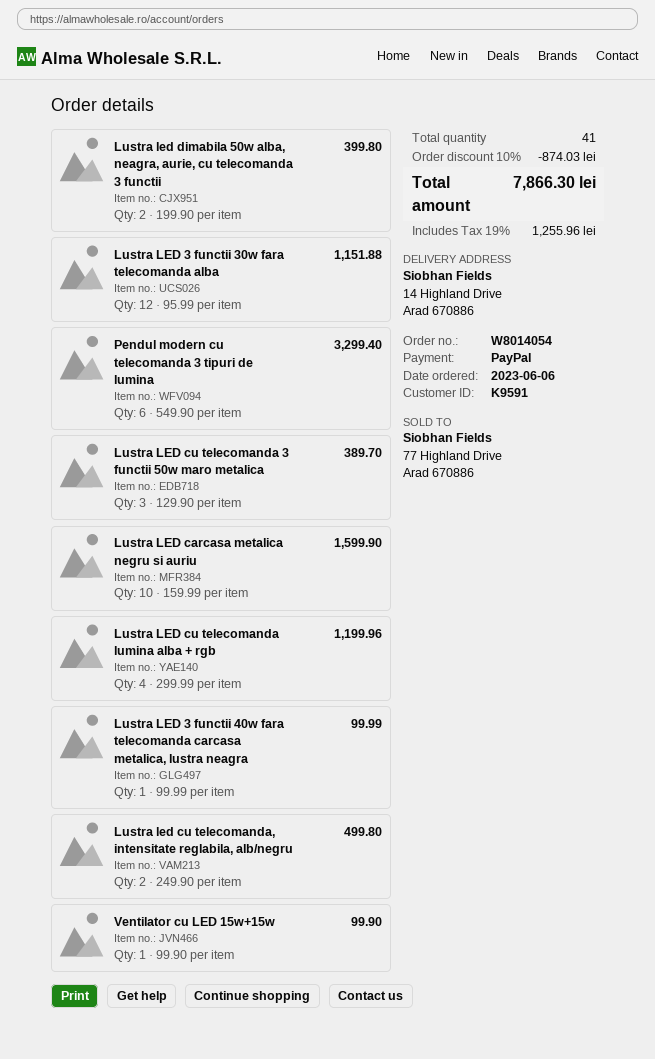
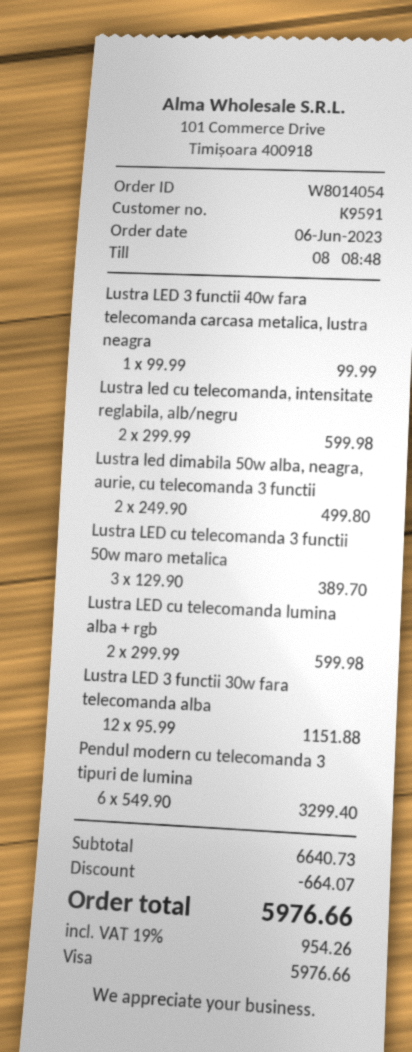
payment method: PayPal -> Visa
Lustra led dimabila 50w alba, neagra, aurie, cu telecomanda 3 functii: 2 x 199.90 = 399.80 -> 2 x 249.90 = 499.80
Lustra LED carcasa metalica negru si auriu: 10 x 159.99 = 1599.90 -> none
Lustra LED cu telecomanda lumina alba + rgb: 4 x 299.99 = 1199.96 -> 2 x 299.99 = 599.98
Lustra led cu telecomanda, intensitate reglabila, alb/negru: 2 x 249.90 = 499.80 -> 2 x 299.99 = 599.98
Ventilator cu LED 15w+15w: 1 x 99.90 = 99.90 -> none
discount: 874.03 -> 664.07
tax: 19% = 1255.96 -> 19% = 954.26
total: 7866.30 -> 5976.66

